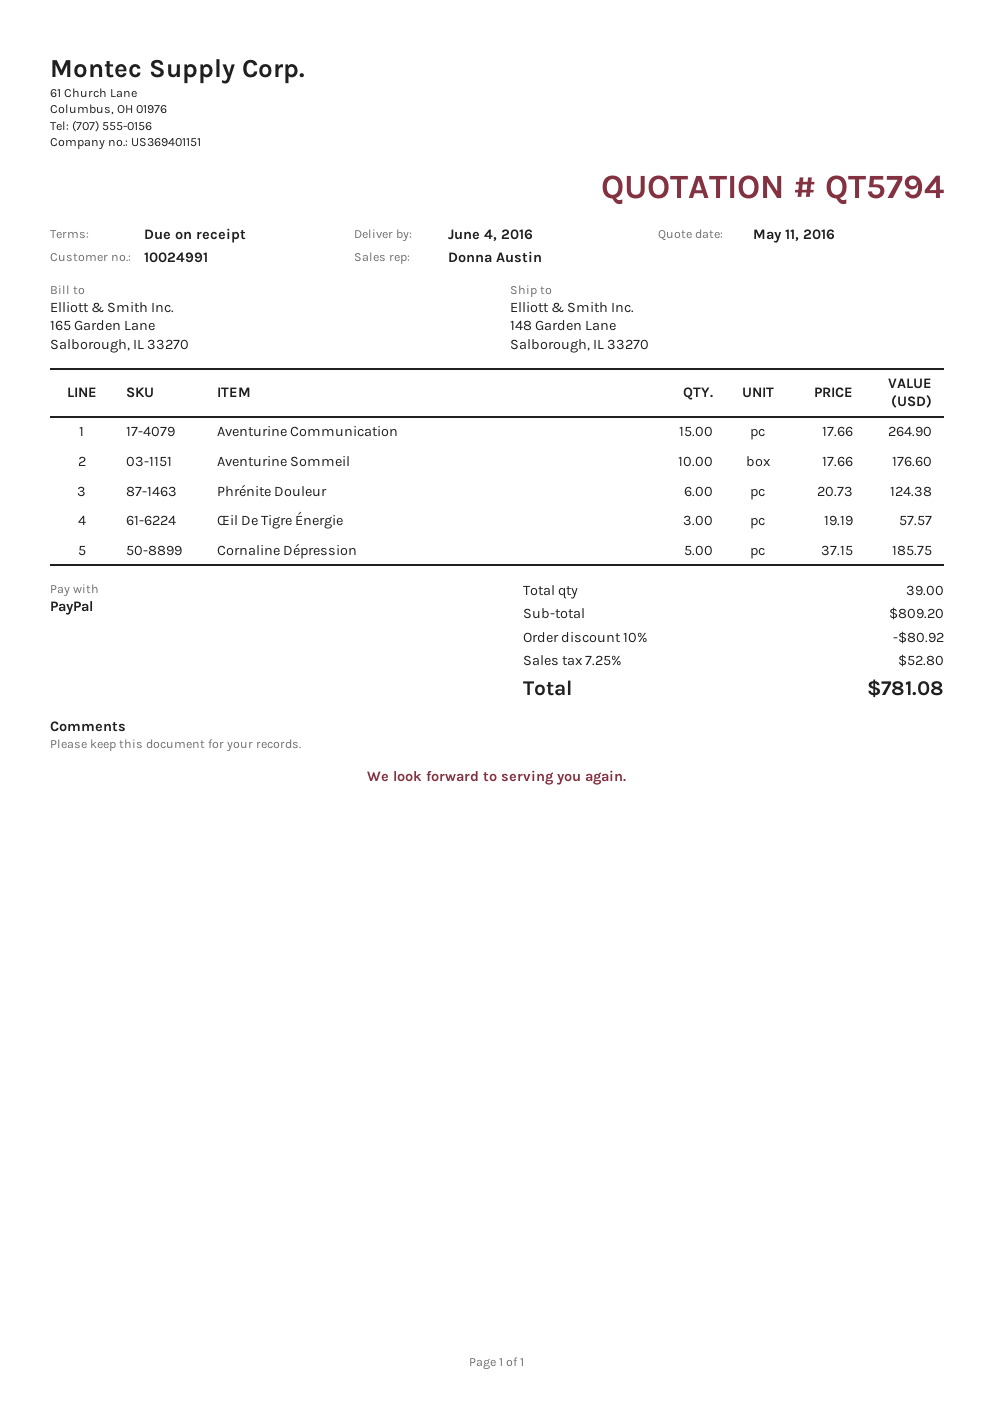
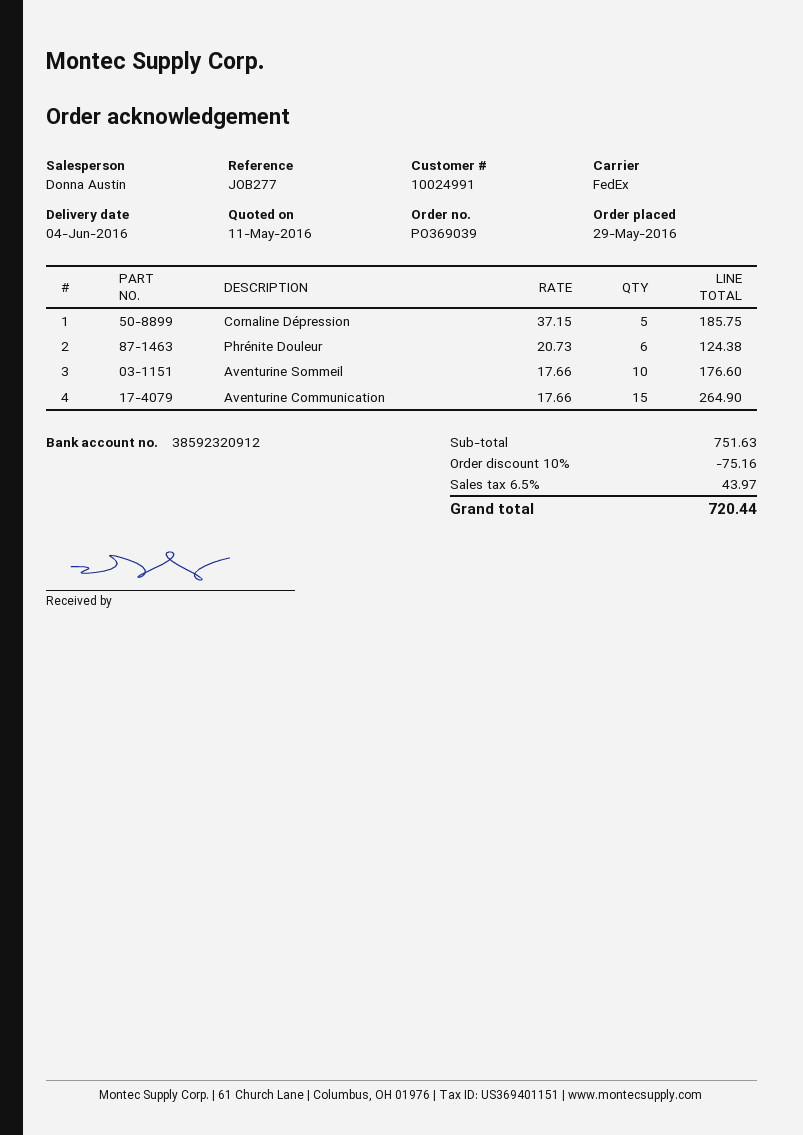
Œil De Tigre Énergie: 3 x 19.19 = 57.57 -> none
subtotal: 809.20 -> 751.63
discount: 10% = 80.92 -> 10% = 75.16
tax: 7.25% = 52.80 -> 6.5% = 43.97
total: 781.08 -> 720.44

